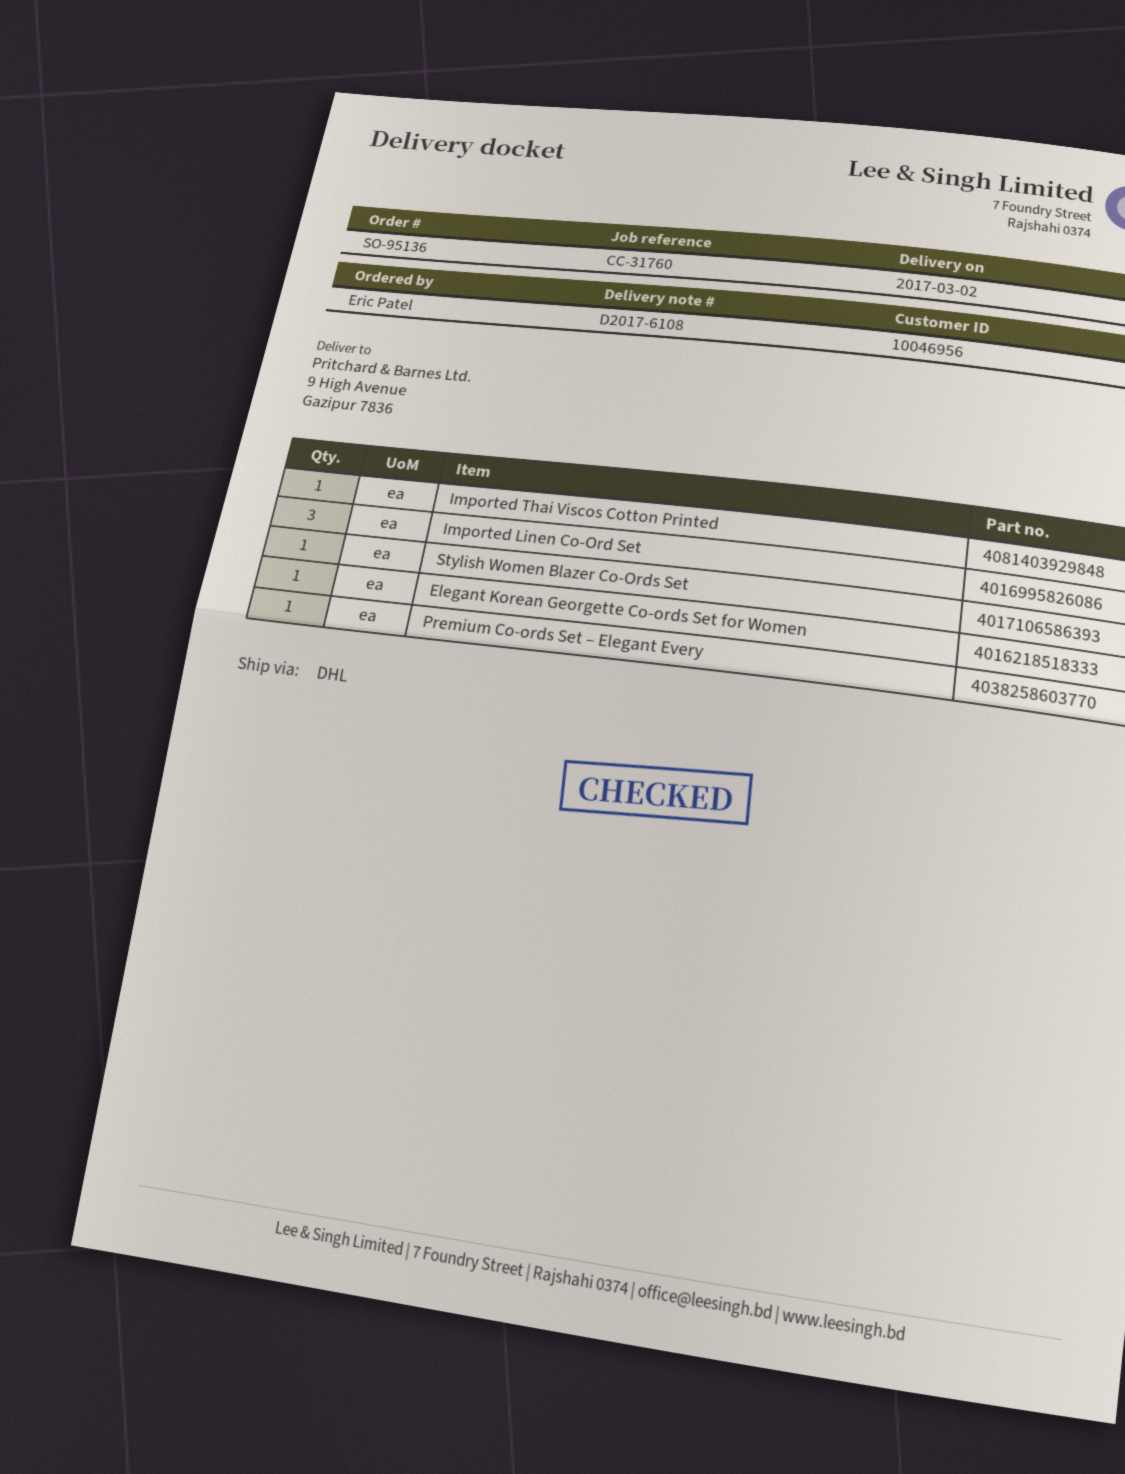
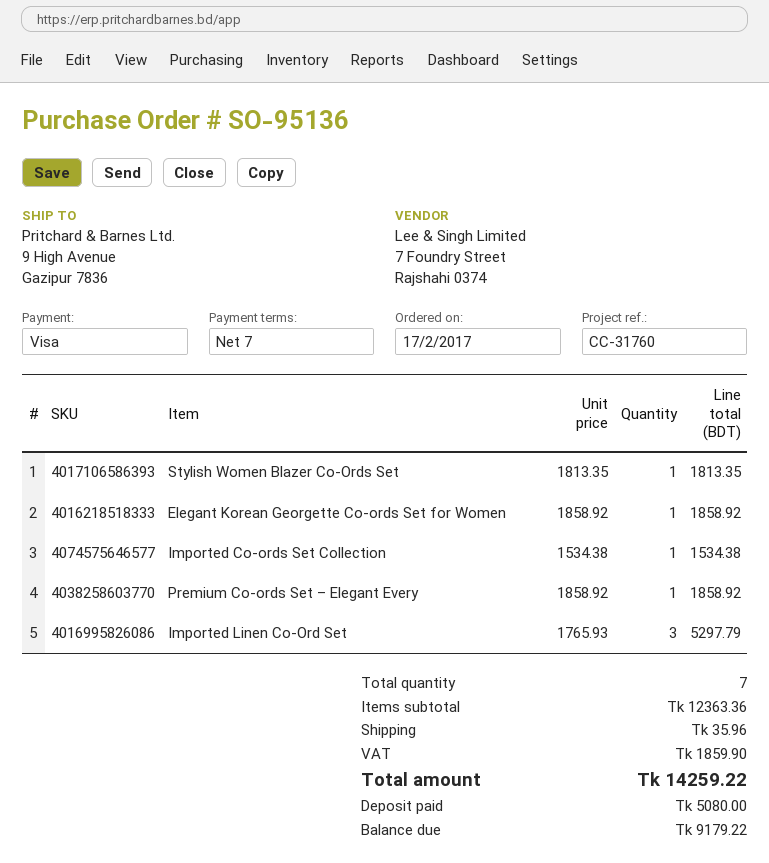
Imported Thai Viscos Cotton Printed: 1 -> none
Imported Co-ords Set Collection: none -> 1

